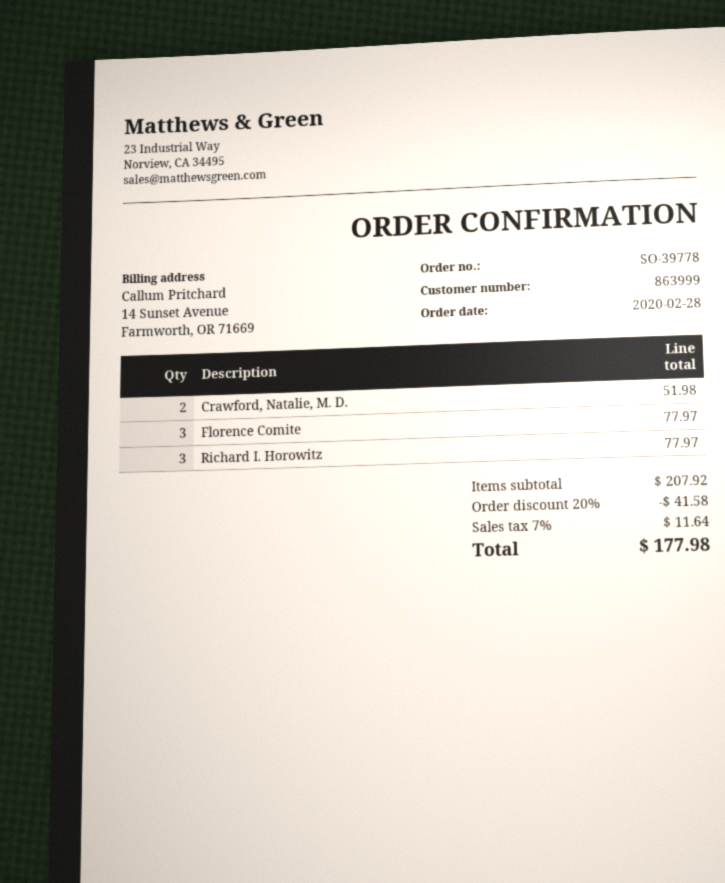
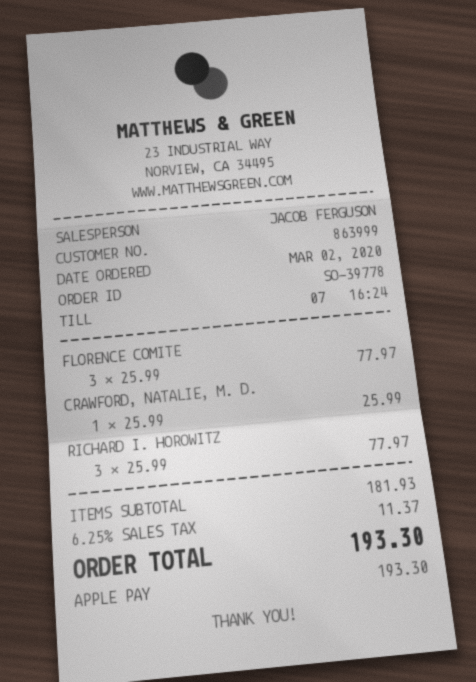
order date: 2020-02-28 -> 2020-03-02
Crawford, Natalie, M. D.: 2 for 51.98 -> 1 for 25.99
subtotal: 207.92 -> 181.93
discount: 20% = 41.58 -> none
tax: 7% = 11.64 -> 6.25% = 11.37
total: 177.98 -> 193.30

